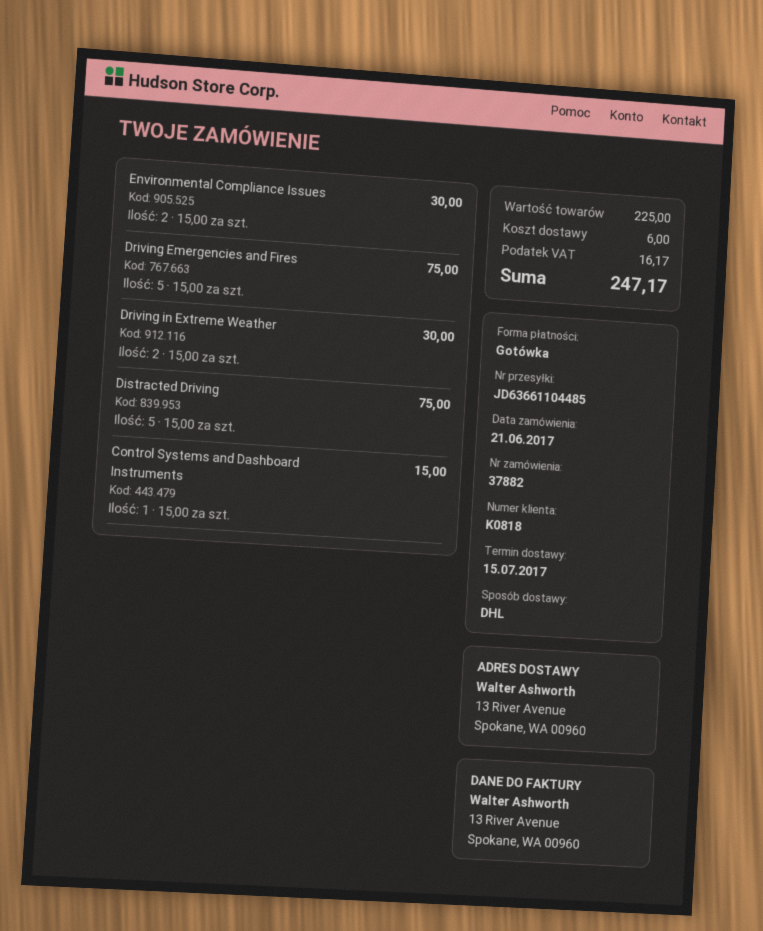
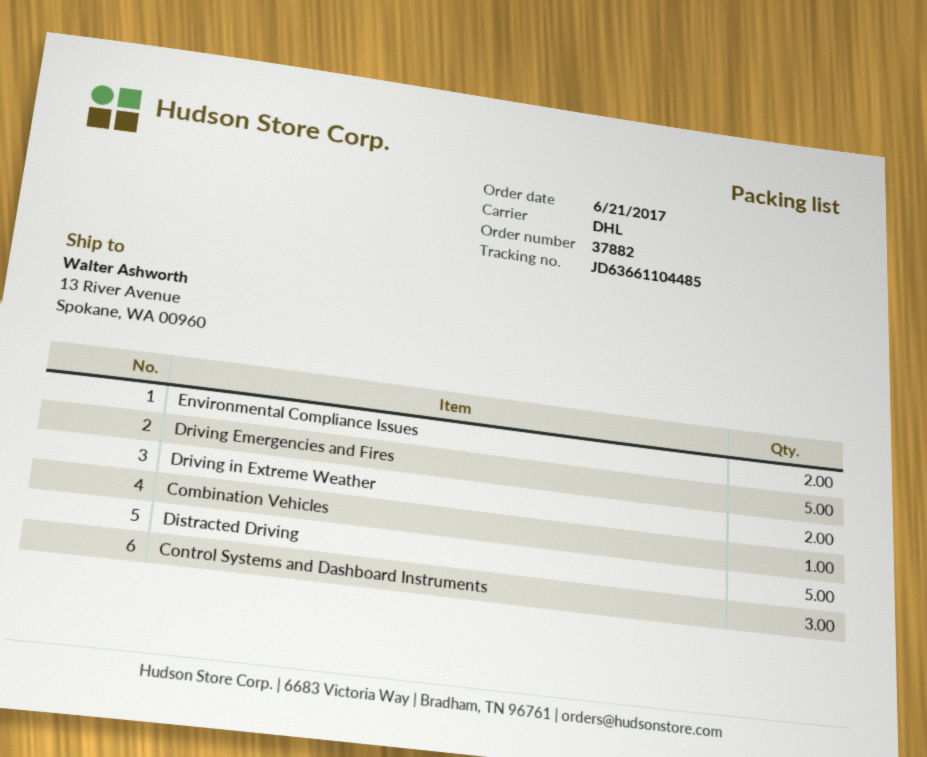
Control Systems and Dashboard Instruments: 1 -> 3
Combination Vehicles: none -> 1

